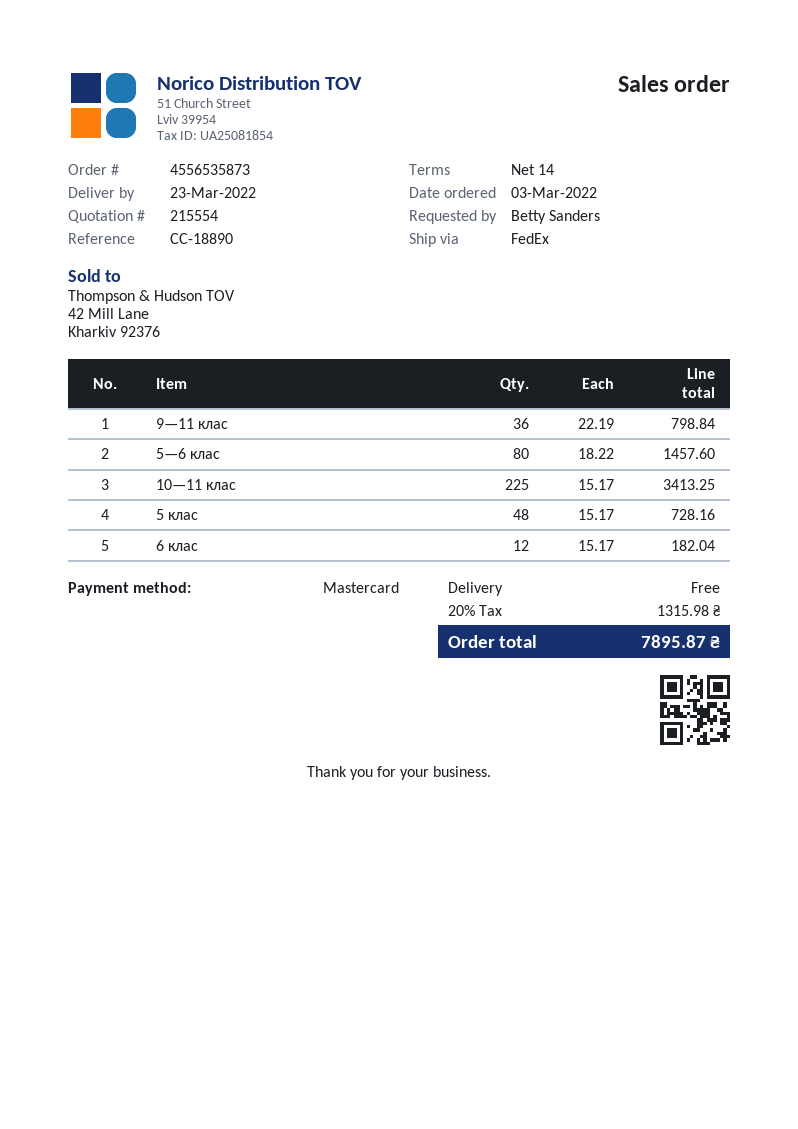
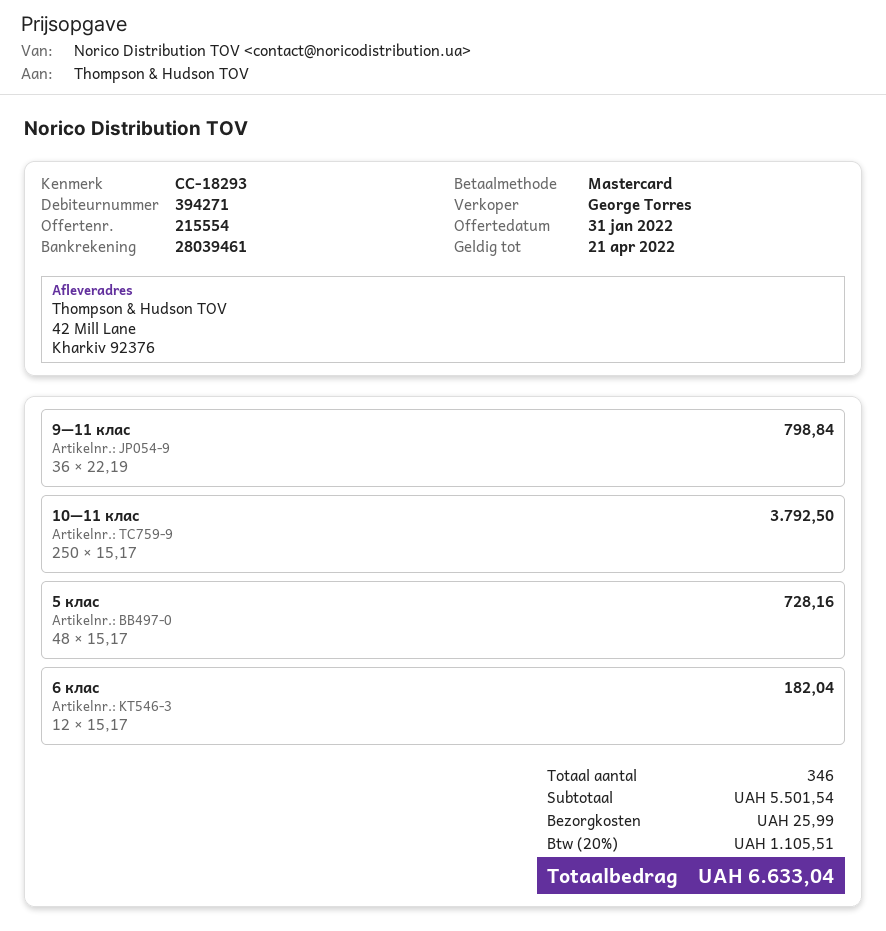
reference: CC-18890 -> CC-18293
5—6 клас: 80 x 18.22 = 1457.60 -> none
10—11 клас: 225 x 15.17 = 3413.25 -> 250 x 15.17 = 3792.50
shipping: 0.00 -> 25.99
tax: 20% = 1315.98 -> 20% = 1105.51
total: 7895.87 -> 6633.04

